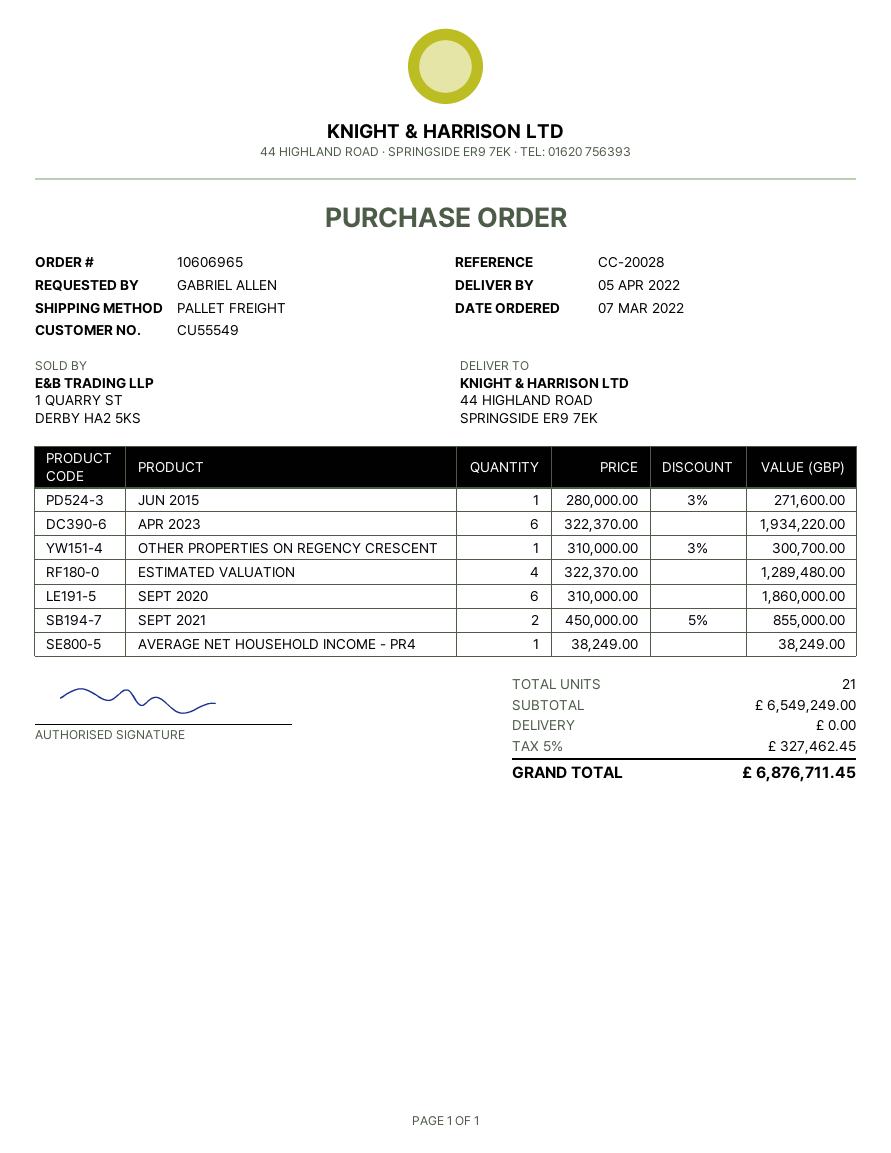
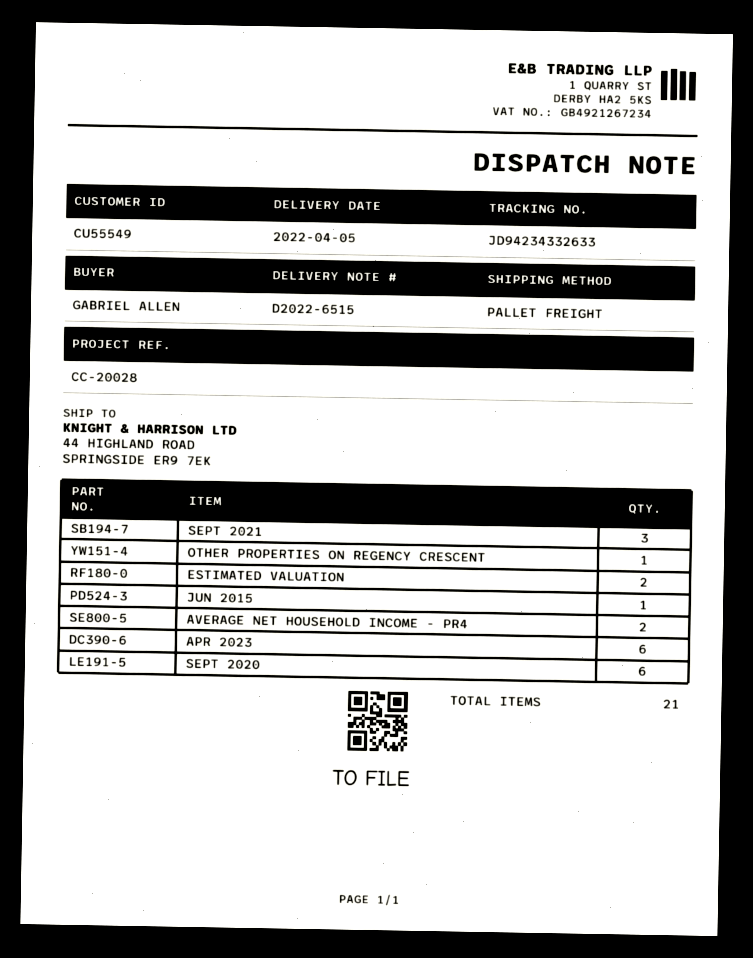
ESTIMATED VALUATION: 4 -> 2
SEPT 2021: 2 -> 3
AVERAGE NET HOUSEHOLD INCOME - PR4: 1 -> 2

